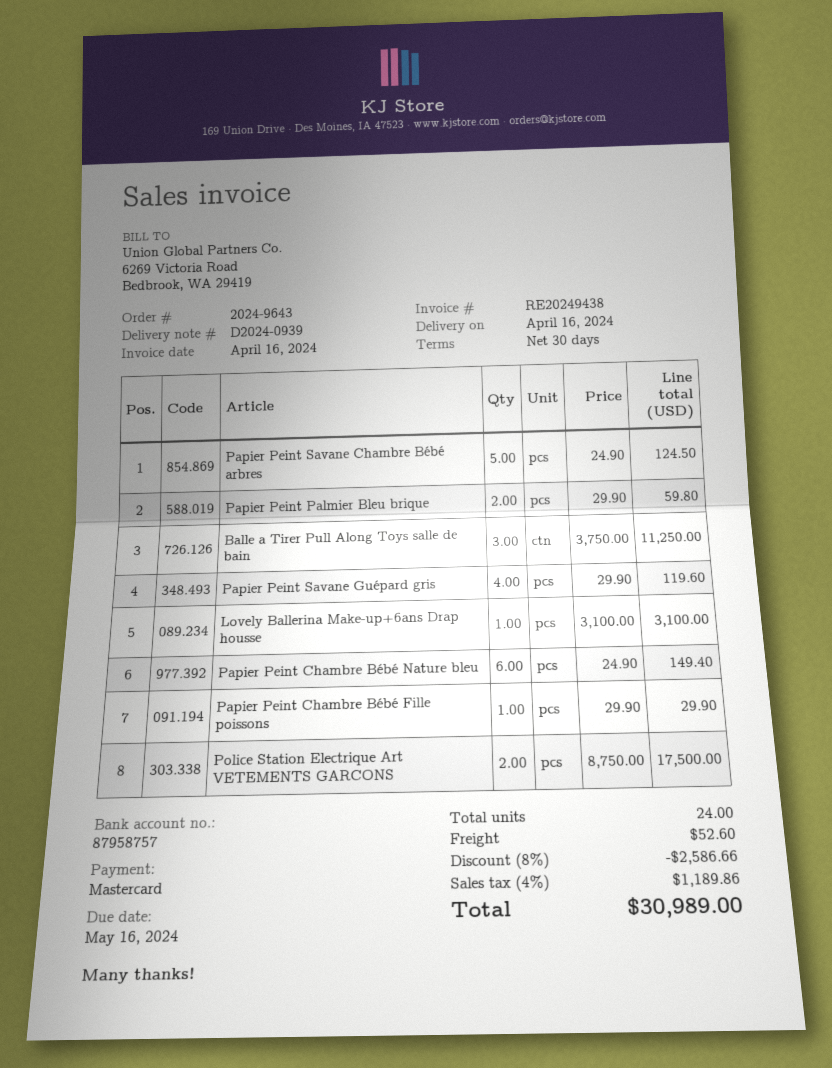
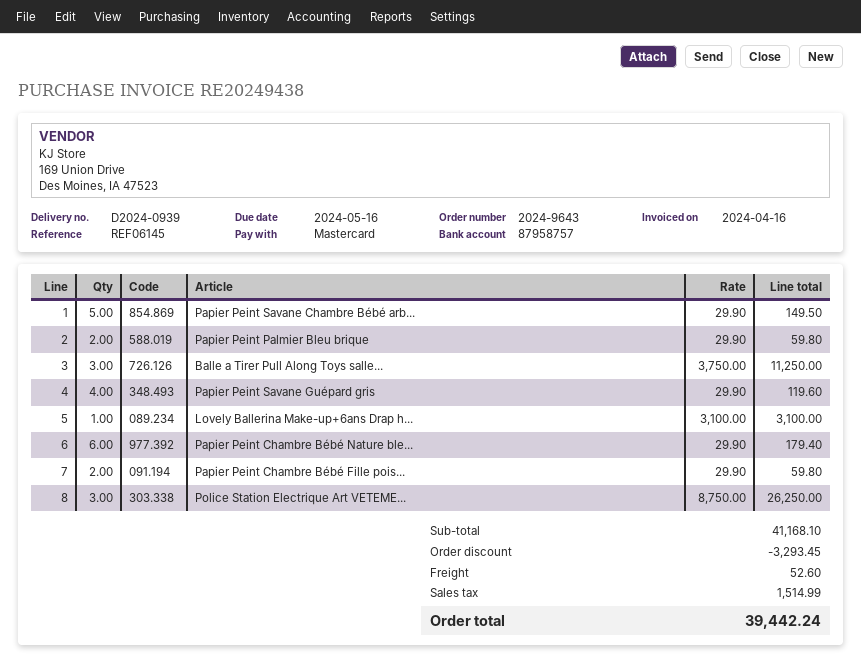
Papier Peint Savane Chambre Bébé arbres: 5 x 24.90 = 124.50 -> 5 x 29.90 = 149.50
Papier Peint Chambre Bébé Nature bleu: 6 x 24.90 = 149.40 -> 6 x 29.90 = 179.40
Papier Peint Chambre Bébé Fille poissons: 1 x 29.90 = 29.90 -> 2 x 29.90 = 59.80
Police Station Electrique Art VETEMENTS GARCONS: 2 x 8750.00 = 17500.00 -> 3 x 8750.00 = 26250.00
discount: 2586.66 -> 3293.45
tax: 1189.86 -> 1514.99
total: 30989.00 -> 39442.24

